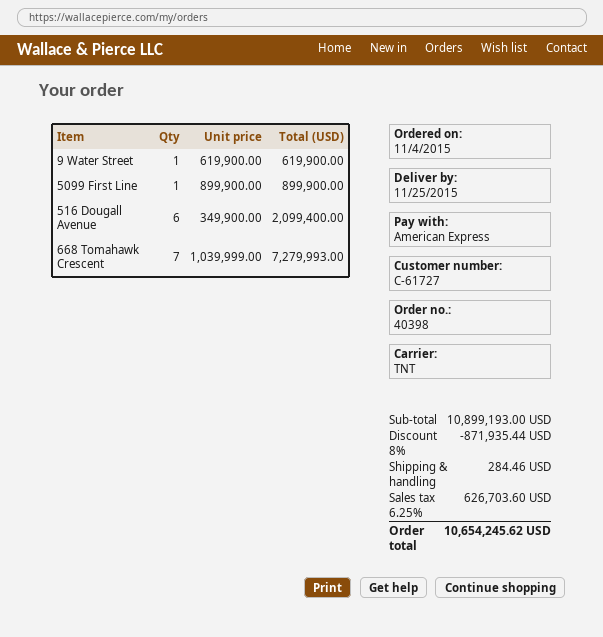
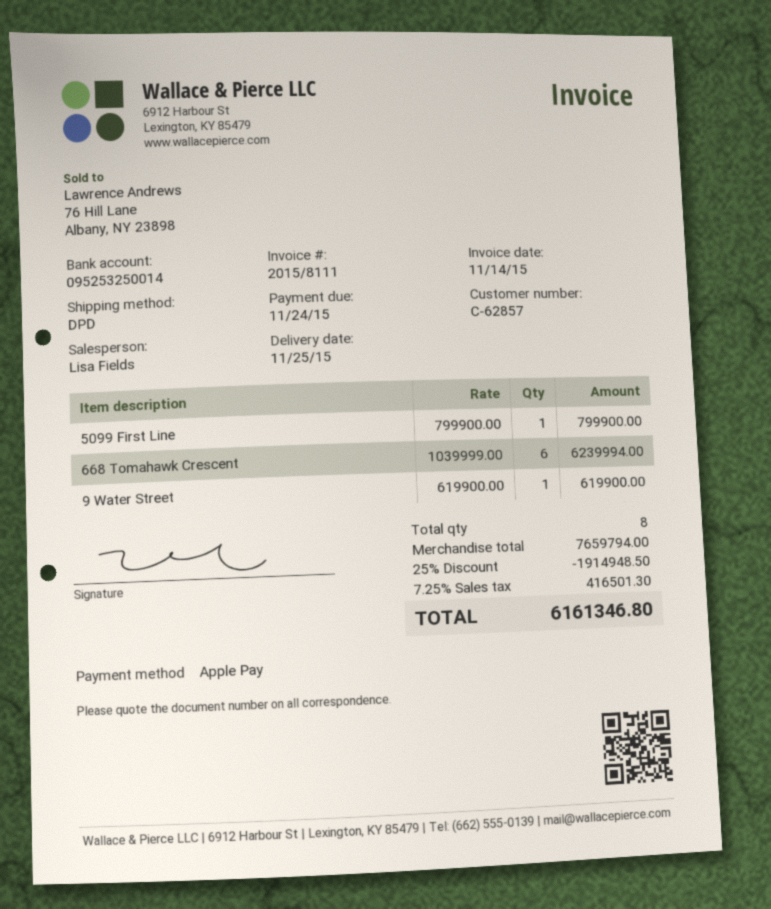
customer number: C-61727 -> C-62857
payment method: American Express -> Apple Pay
shipping method: TNT -> DPD
5099 First Line: 1 x 899900.00 = 899900.00 -> 1 x 799900.00 = 799900.00
516 Dougall Avenue: 6 x 349900.00 = 2099400.00 -> none
668 Tomahawk Crescent: 7 x 1039999.00 = 7279993.00 -> 6 x 1039999.00 = 6239994.00
subtotal: 10899193.00 -> 7659794.00
discount: 8% = 871935.44 -> 25% = 1914948.50
shipping: 284.46 -> none
tax: 6.25% = 626703.60 -> 7.25% = 416501.30
total: 10654245.62 -> 6161346.80

